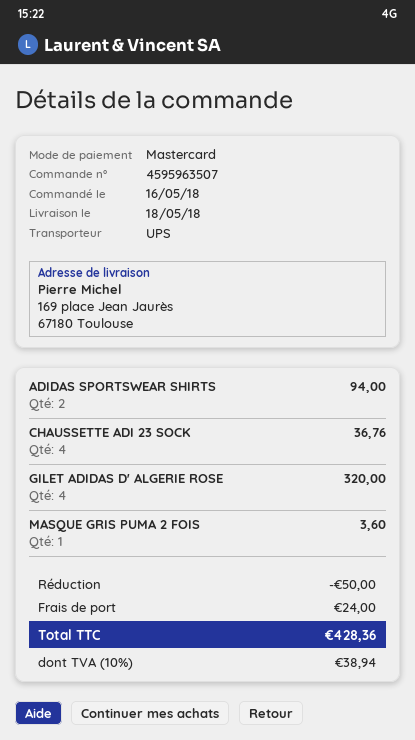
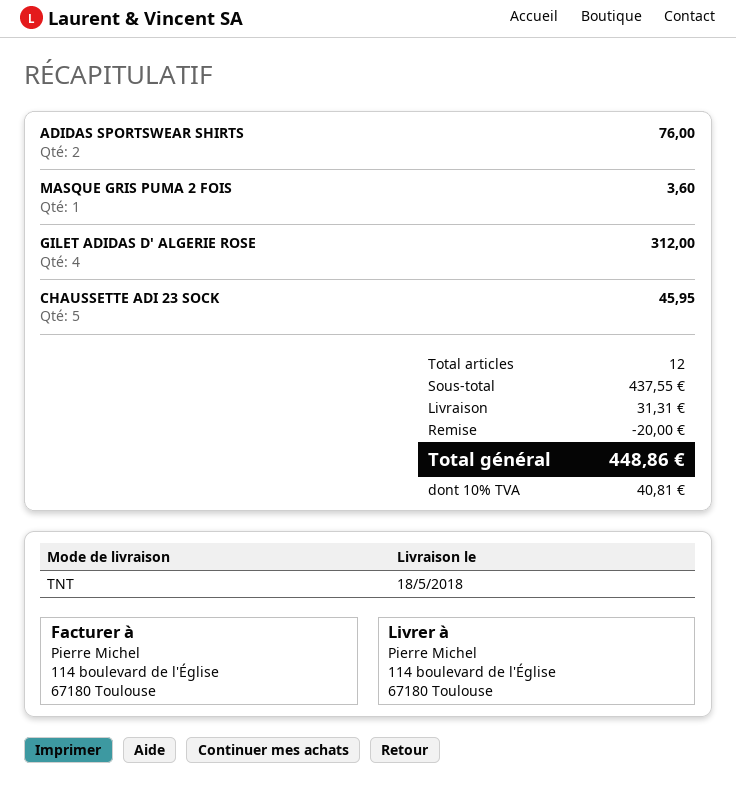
shipping method: UPS -> TNT
ship to: 169 place Jean Jaurès, 67180 Toulouse -> 114 boulevard de l'Église, 67180 Toulouse
ADIDAS SPORTSWEAR SHIRTS: 2 for 94.00 -> 2 for 76.00
CHAUSSETTE ADI 23 SOCK: 4 for 36.76 -> 5 for 45.95
GILET ADIDAS D' ALGERIE ROSE: 4 for 320.00 -> 4 for 312.00
discount: 50.00 -> 20.00
shipping: 24.00 -> 31.31
tax: 10% = 38.94 -> 10% = 40.81
total: 428.36 -> 448.86

